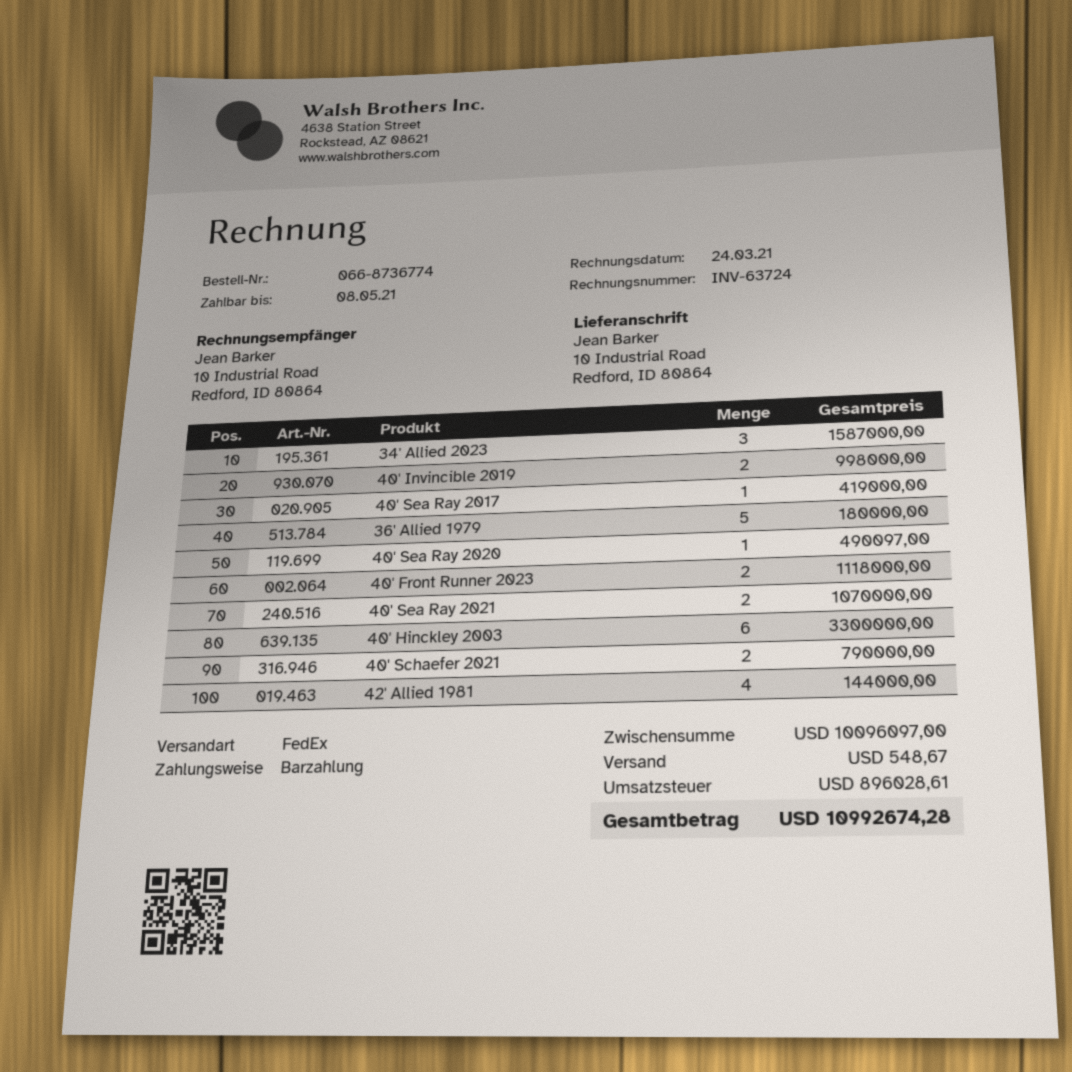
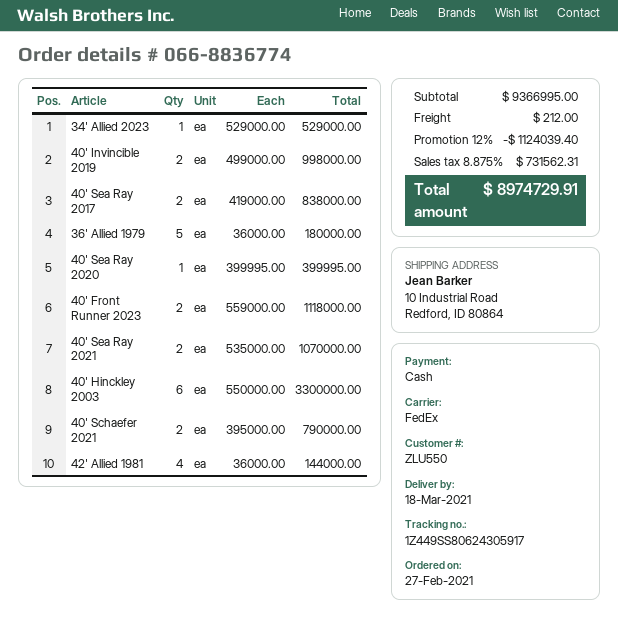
order number: 066-8736774 -> 066-8836774
34' Allied 2023: 3 for 1587000.00 -> 1 for 529000.00
40' Sea Ray 2017: 1 for 419000.00 -> 2 for 838000.00
40' Sea Ray 2020: 1 for 490097.00 -> 1 for 399995.00
subtotal: 10096097.00 -> 9366995.00
discount: none -> 12% = 1124039.40
shipping: 548.67 -> 212.00
tax: 896028.61 -> 731562.31
total: 10992674.28 -> 8974729.91

